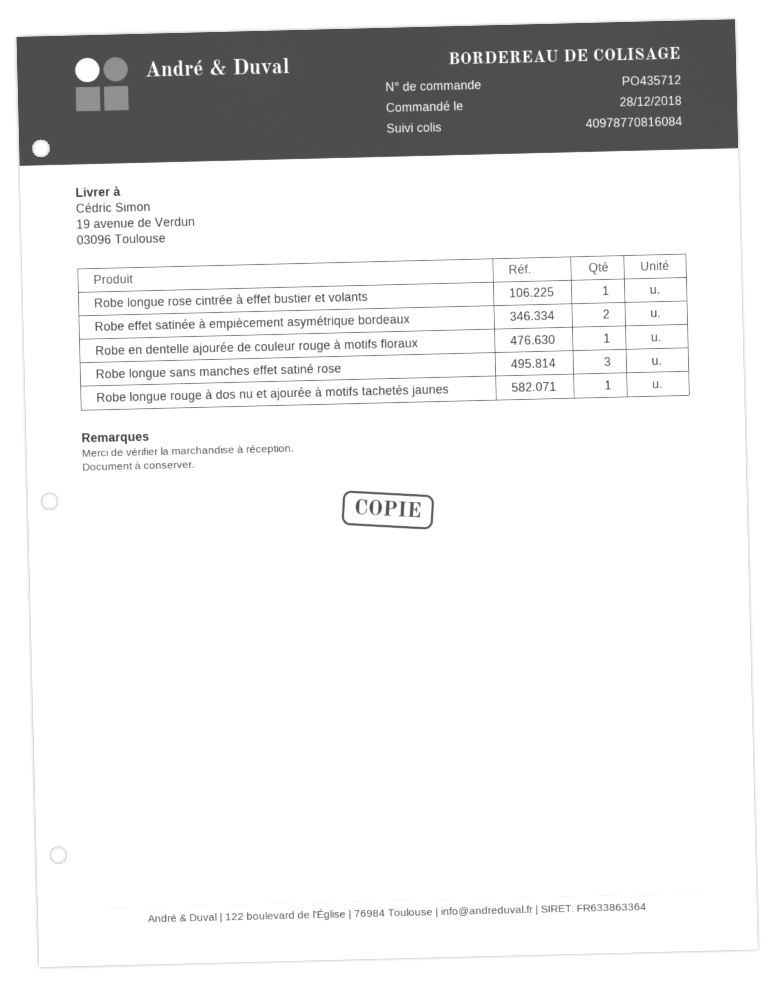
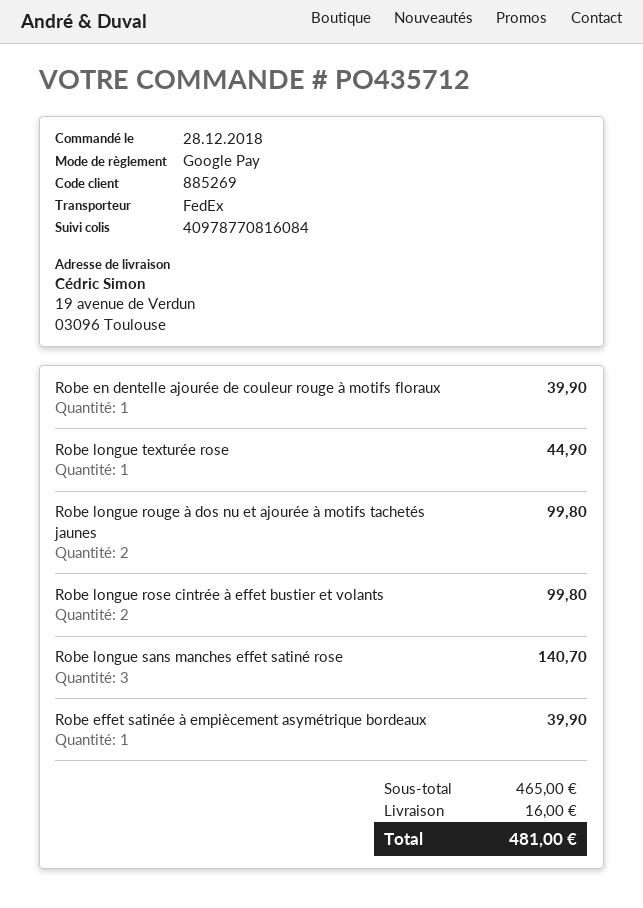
Robe longue rose cintrée à effet bustier et volants: 1 -> 2
Robe effet satinée à empiècement asymétrique bordeaux: 2 -> 1
Robe longue rouge à dos nu et ajourée à motifs tachetés jaunes: 1 -> 2
Robe longue texturée rose: none -> 1

